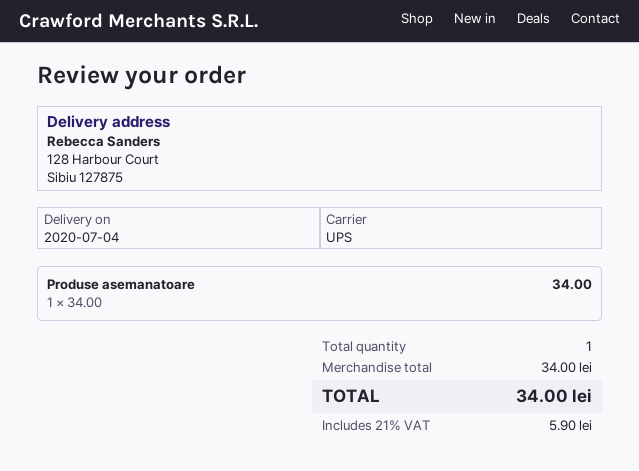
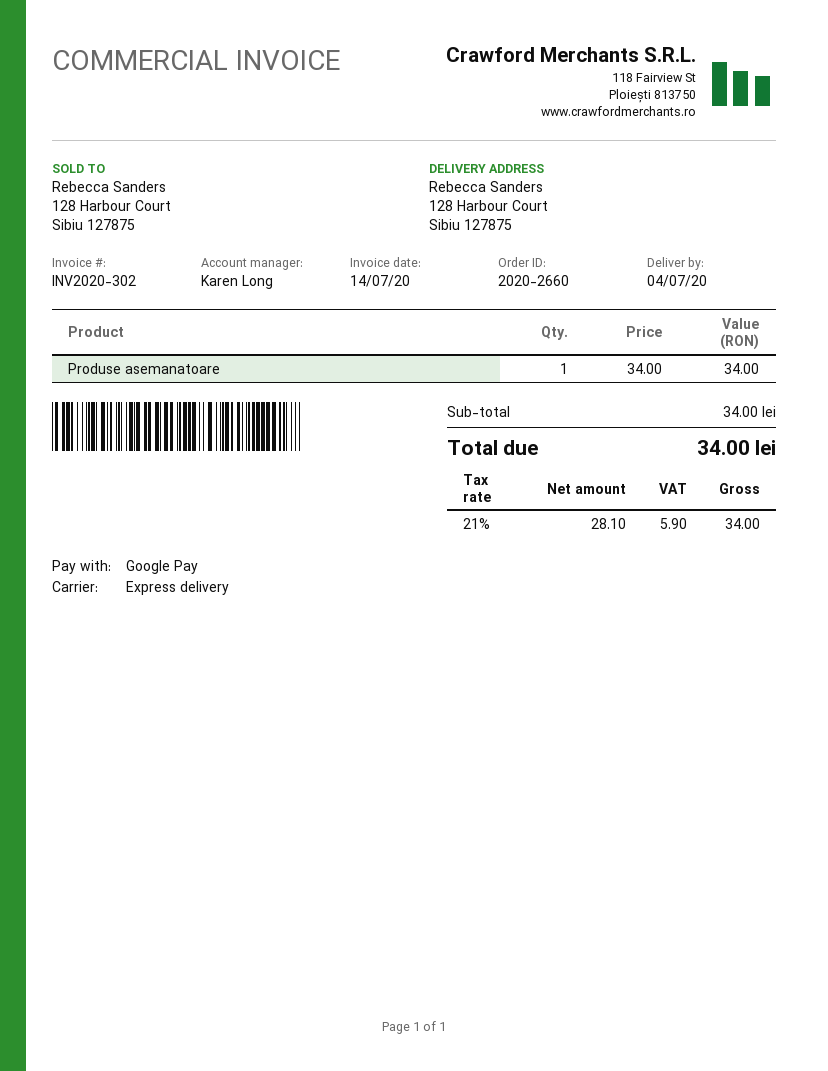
shipping method: UPS -> express

